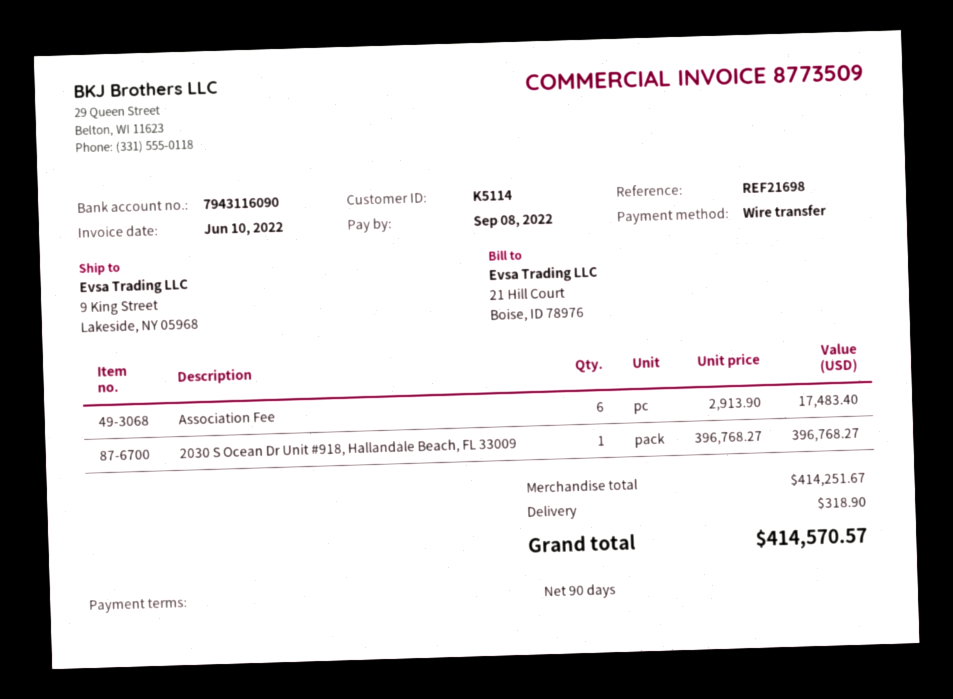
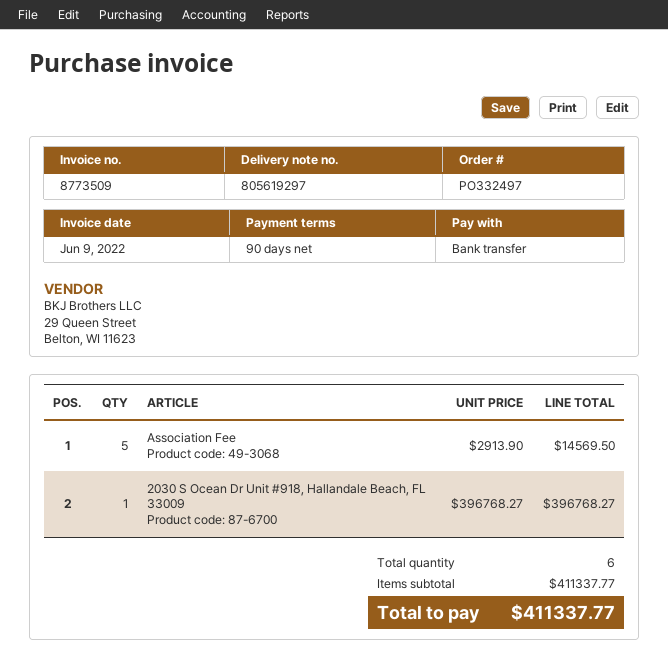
invoice date: 2022-06-10 -> 2022-06-09
Association Fee: 6 x 2913.90 = 17483.40 -> 5 x 2913.90 = 14569.50
subtotal: 414251.67 -> 411337.77
shipping: 318.90 -> none
total: 414570.57 -> 411337.77

